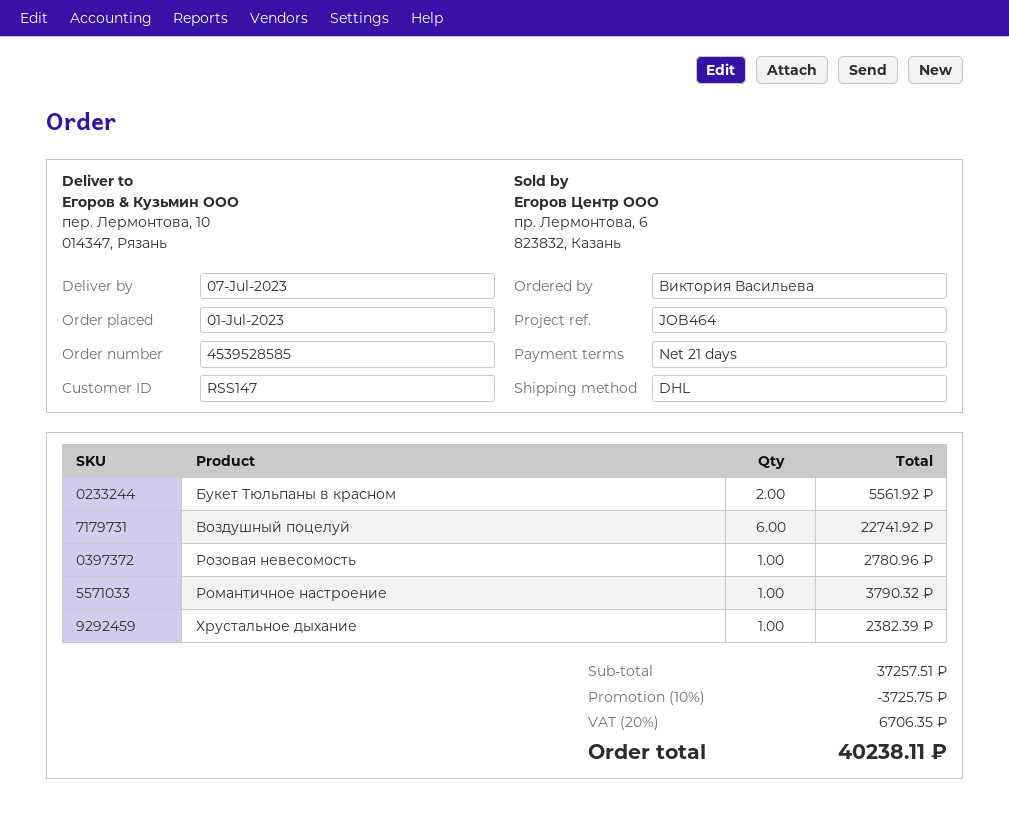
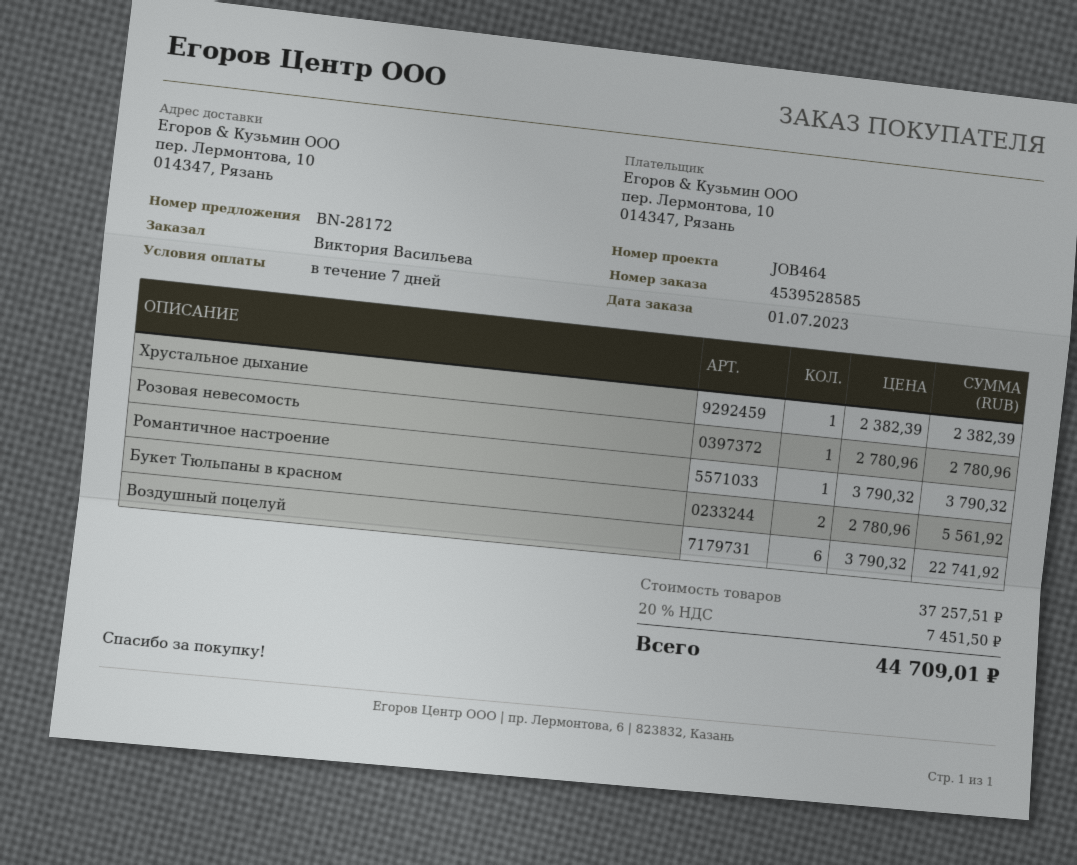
payment terms: 21 days -> 7 days
discount: 10% = 3725.75 -> none
tax: 20% = 6706.35 -> 20% = 7451.50
total: 40238.11 -> 44709.01

